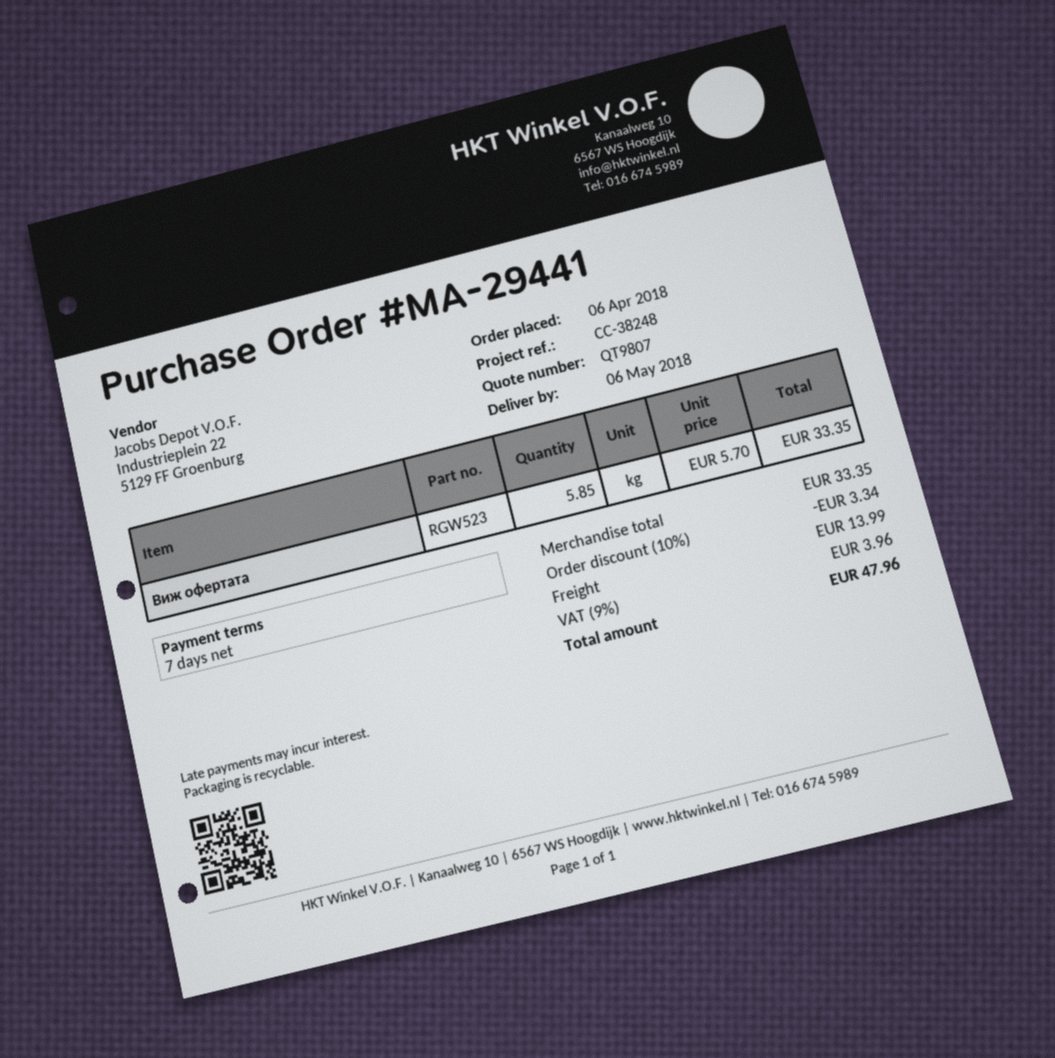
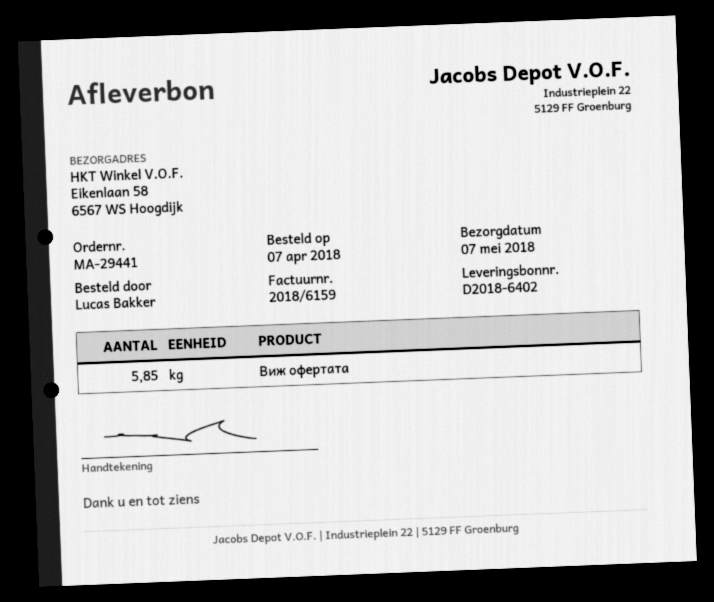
order date: 2018-04-06 -> 2018-04-07
delivery date: 2018-05-06 -> 2018-05-07

